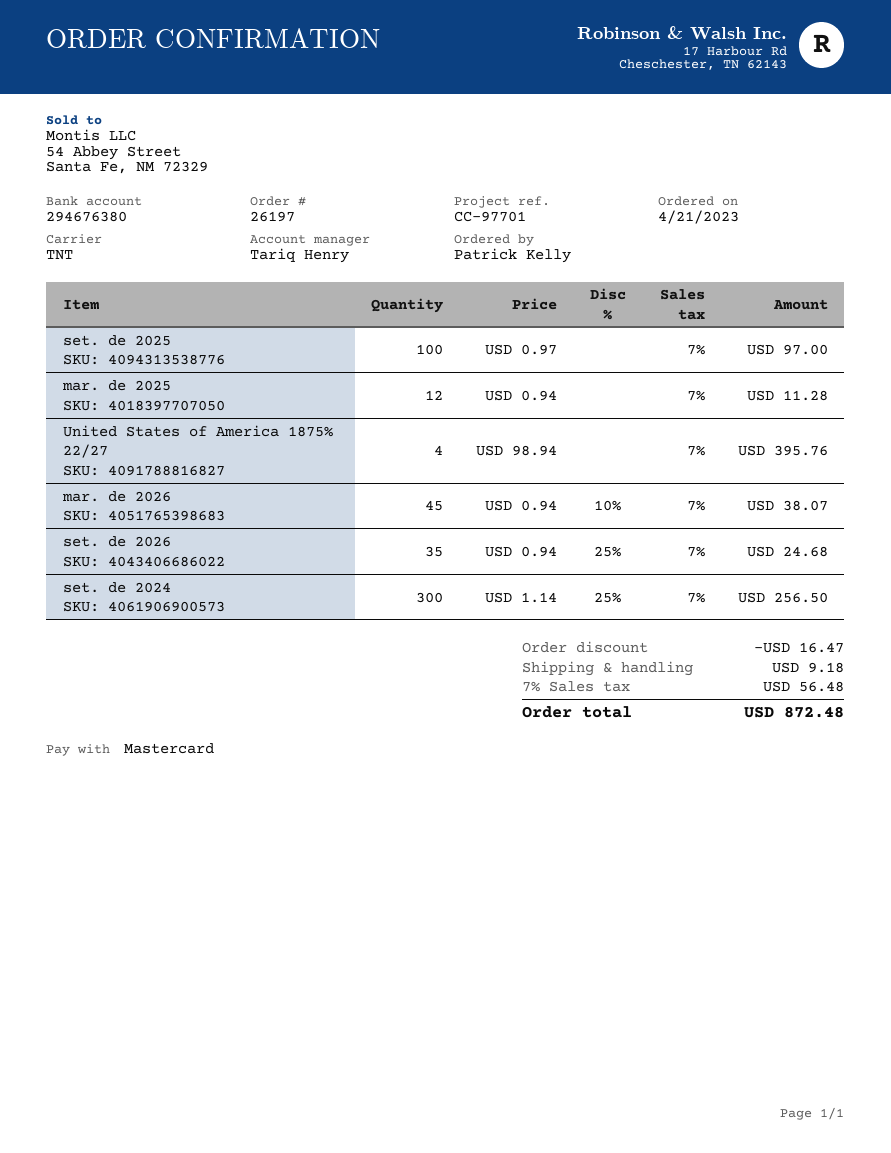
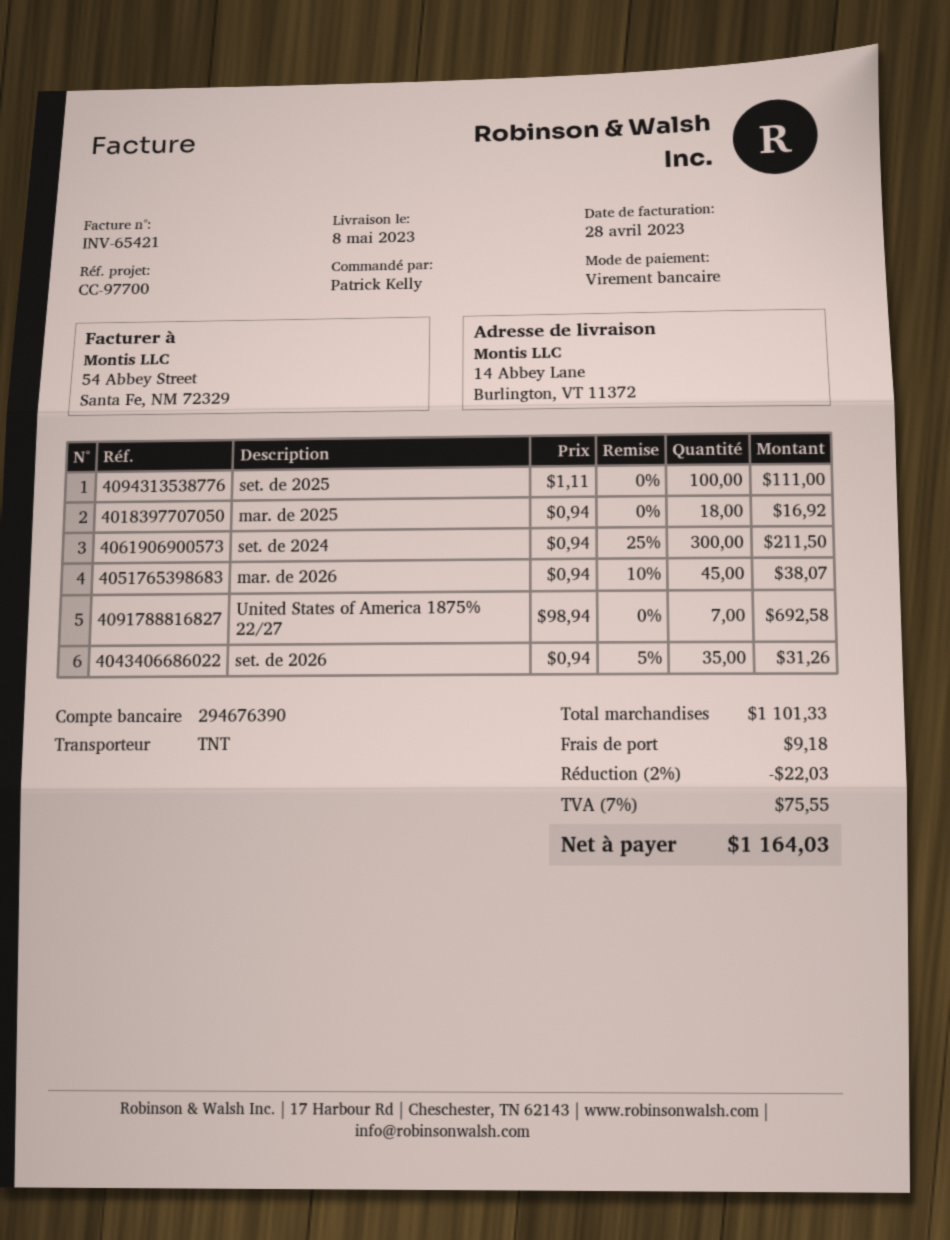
reference: CC-97701 -> CC-97700
payment method: Mastercard -> bank transfer
bank account: 294676380 -> 294676390
set. de 2025: 100 x 0.97 = 97.00 -> 100 x 1.11 = 111.00
mar. de 2025: 12 x 0.94 = 11.28 -> 18 x 0.94 = 16.92
United States of America 1875% 22/27: 4 x 98.94 = 395.76 -> 7 x 98.94 = 692.58
set. de 2026: 35 x 0.94 - 25% = 24.68 -> 35 x 0.94 - 5% = 31.26
set. de 2024: 300 x 1.14 - 25% = 256.50 -> 300 x 0.94 - 25% = 211.50
discount: 16.47 -> 22.03
tax: 7% = 56.48 -> 7% = 75.55
total: 872.48 -> 1164.03

